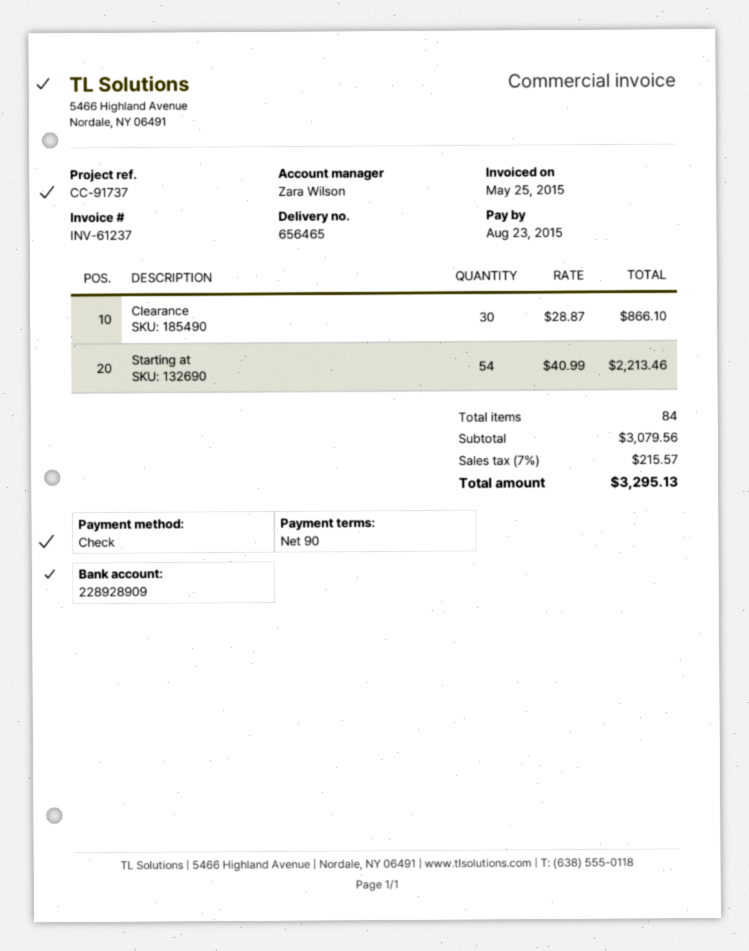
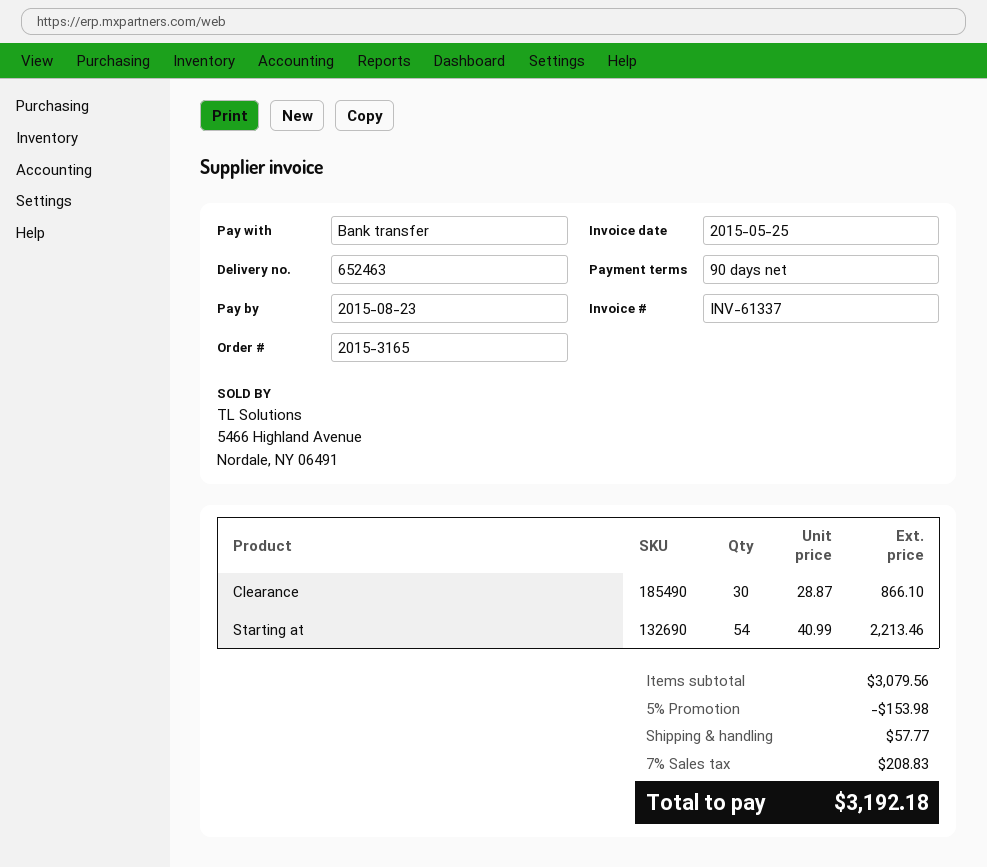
delivery note number: 656465 -> 652463
invoice number: INV-61237 -> INV-61337
payment method: cheque -> bank transfer
discount: none -> 5% = 153.98
shipping: none -> 57.77
tax: 7% = 215.57 -> 7% = 208.83
total: 3295.13 -> 3192.18

